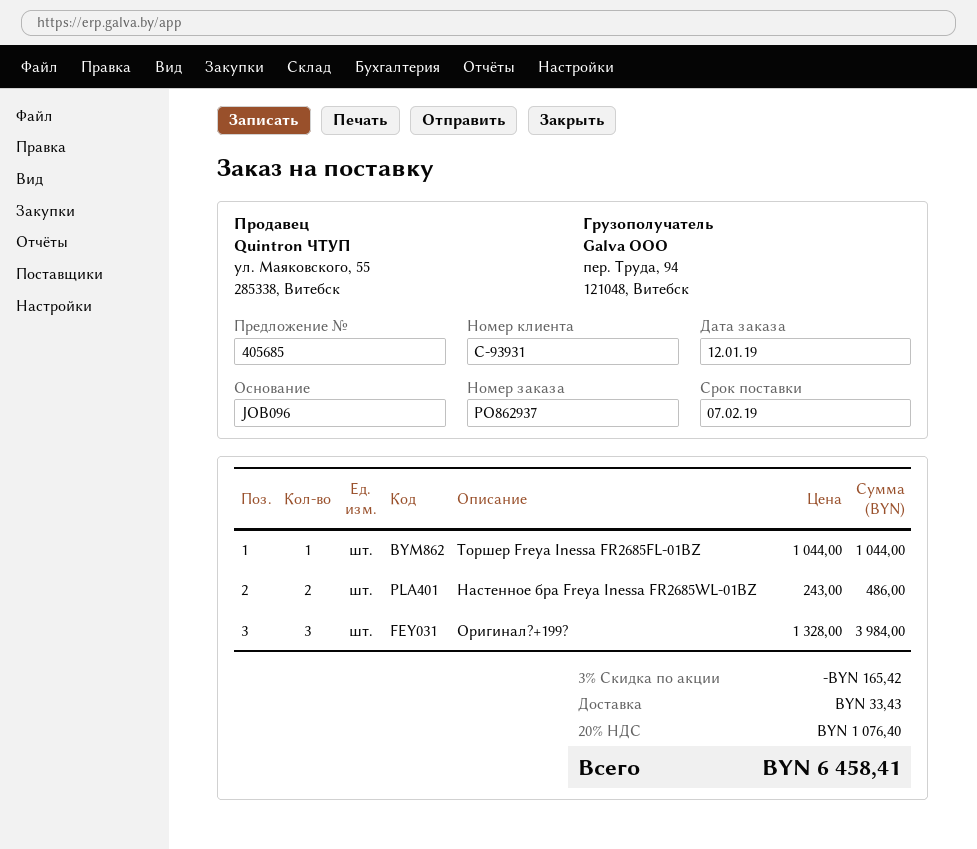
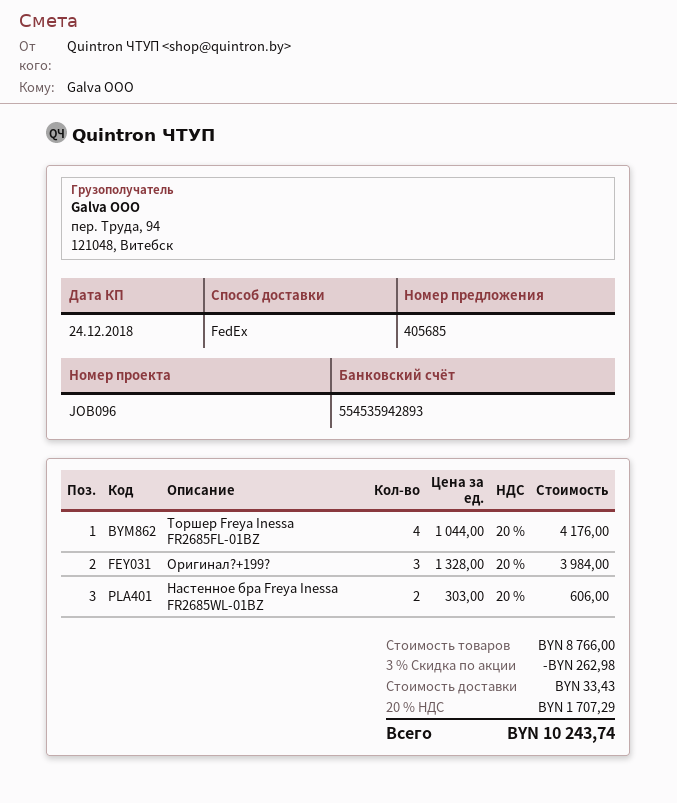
Торшер Freya Inessa FR2685FL-01BZ: 1 x 1044.00 = 1044.00 -> 4 x 1044.00 = 4176.00
Настенное бра Freya Inessa FR2685WL-01BZ: 2 x 243.00 = 486.00 -> 2 x 303.00 = 606.00
discount: 3% = 165.42 -> 3% = 262.98
tax: 20% = 1076.40 -> 20% = 1707.29
total: 6458.41 -> 10243.74

